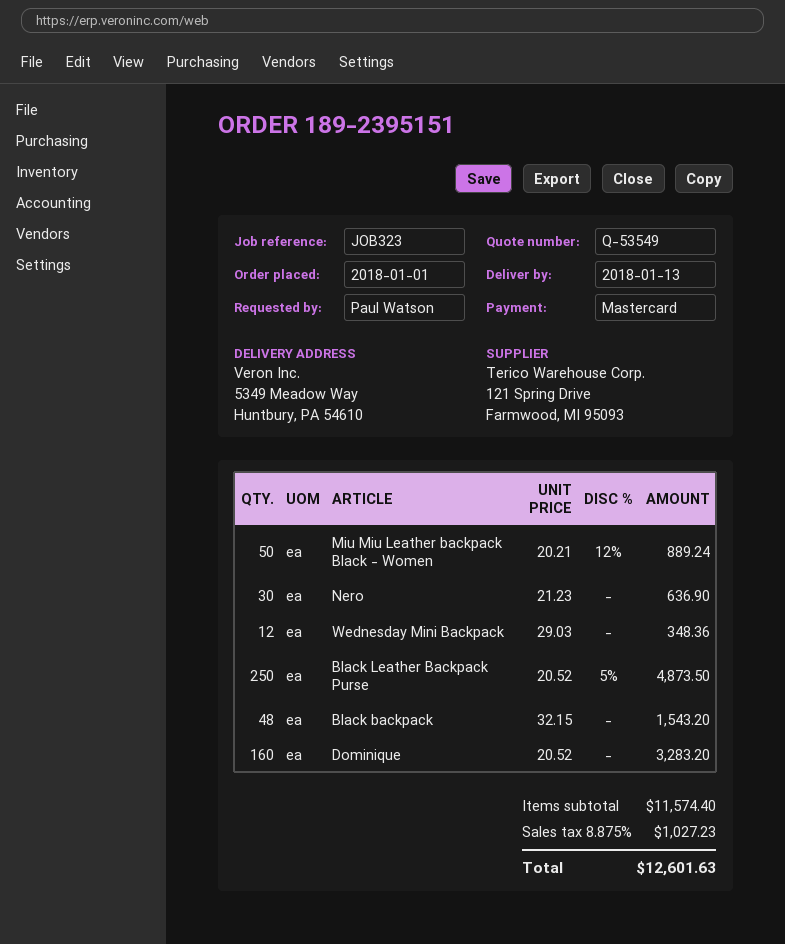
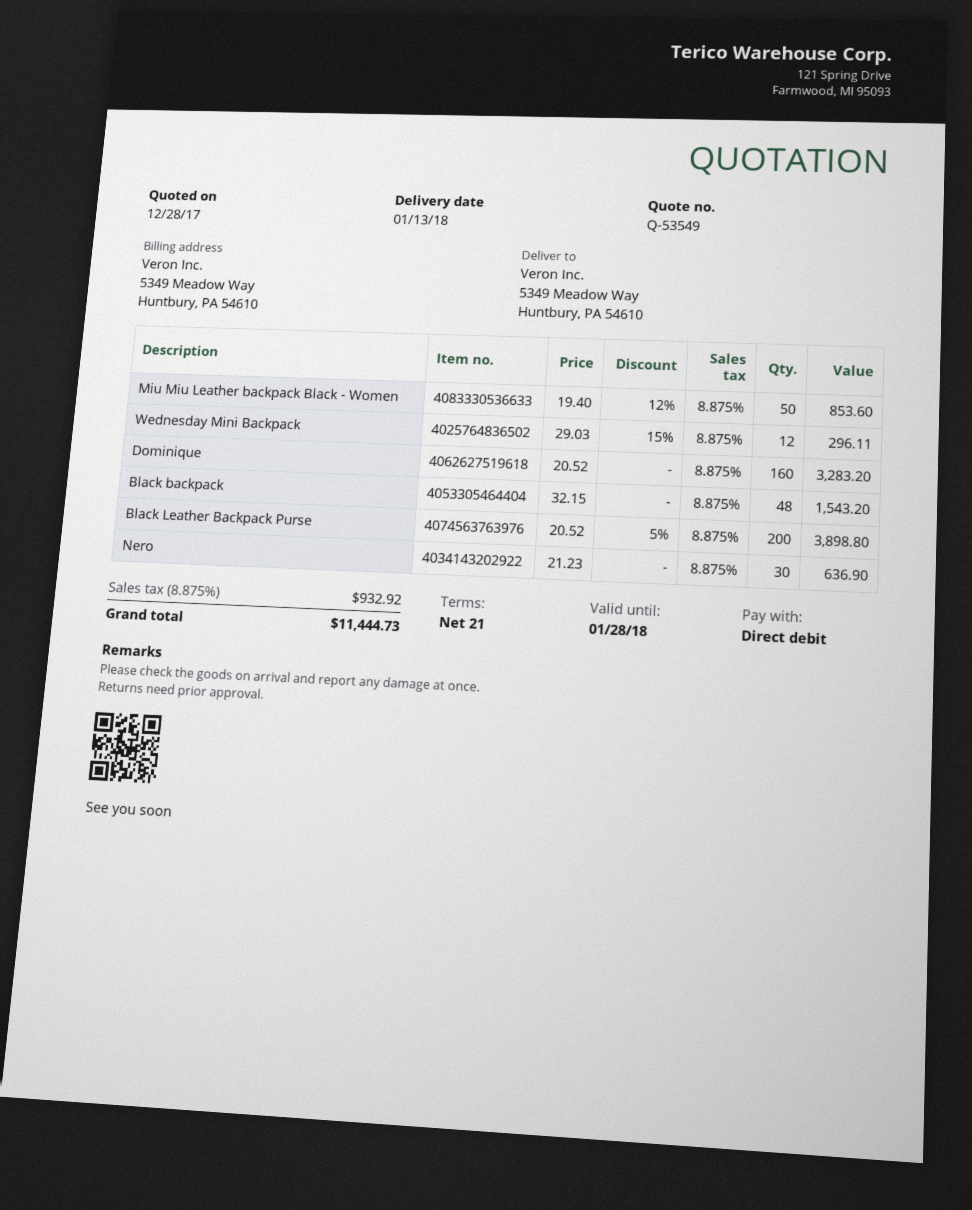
payment method: Mastercard -> direct debit
Miu Miu Leather backpack Black - Women: 50 x 20.21 - 12% = 889.24 -> 50 x 19.40 - 12% = 853.60
Wednesday Mini Backpack: 12 x 29.03 = 348.36 -> 12 x 29.03 - 15% = 296.11
Black Leather Backpack Purse: 250 x 20.52 - 5% = 4873.50 -> 200 x 20.52 - 5% = 3898.80
tax: 8.875% = 1027.23 -> 8.875% = 932.92
total: 12601.63 -> 11444.73

